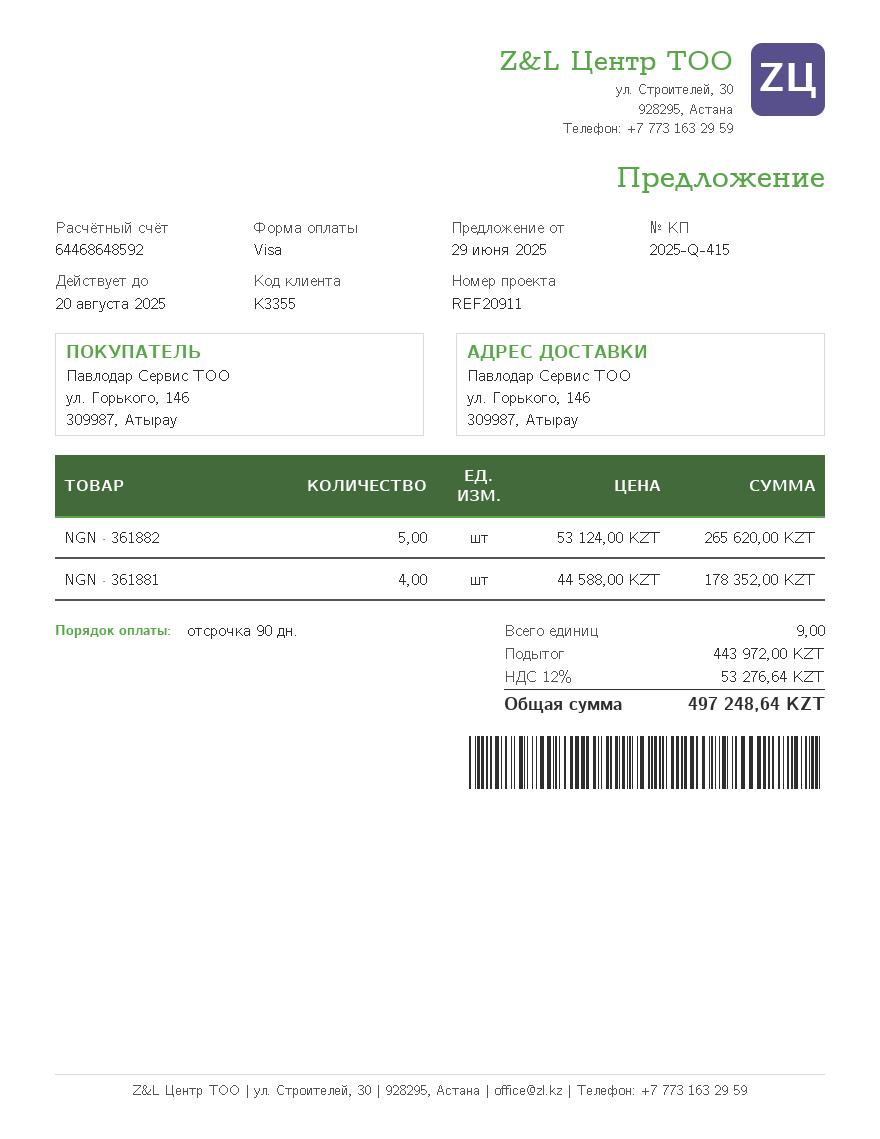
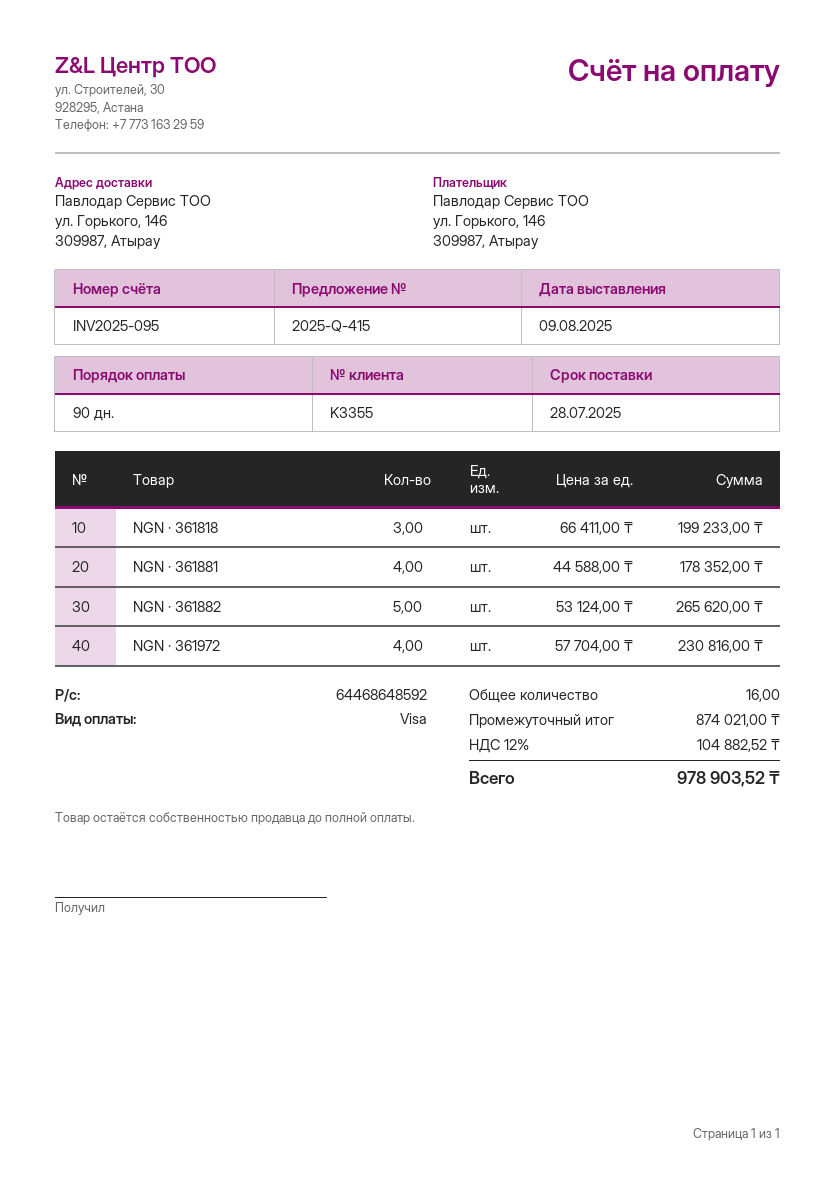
NGN · 361818: none -> 3 x 66411.00 = 199233.00
NGN · 361972: none -> 4 x 57704.00 = 230816.00
total quantity: 9 -> 16
subtotal: 443972.00 -> 874021.00
tax: 12% = 53276.64 -> 12% = 104882.52
total: 497248.64 -> 978903.52

